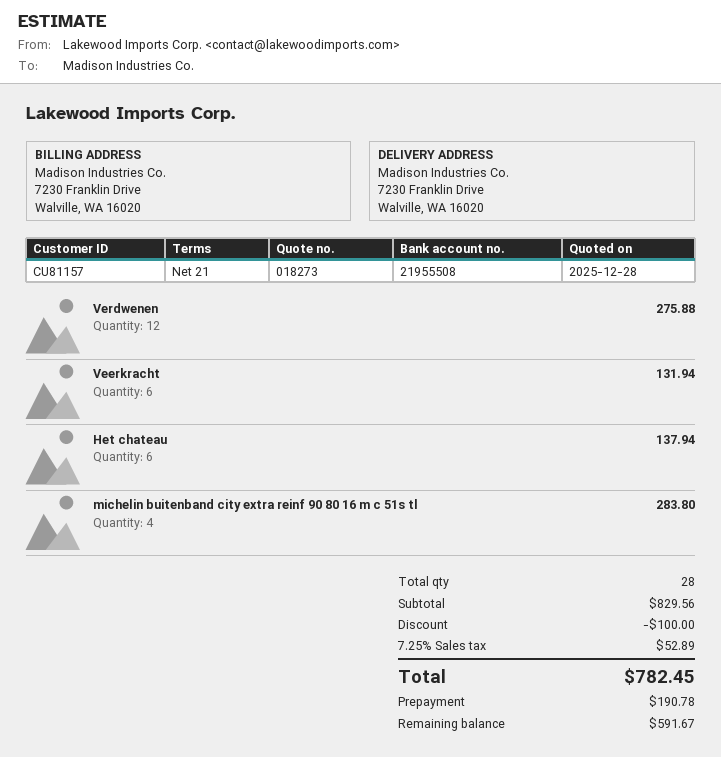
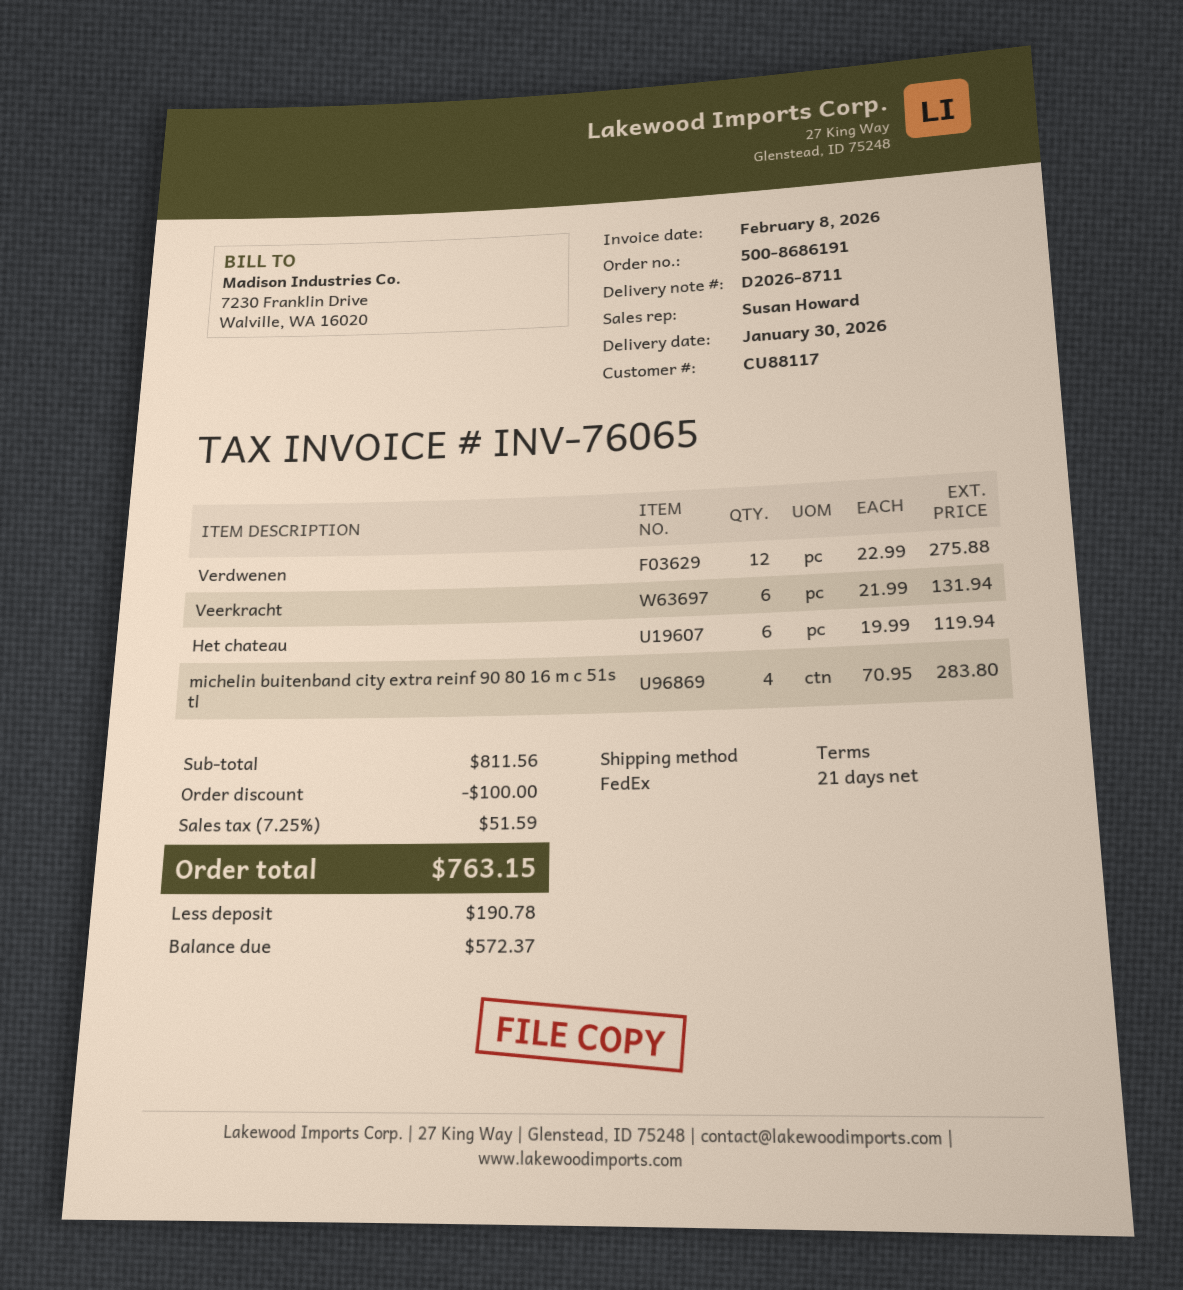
customer number: CU81157 -> CU88117
Het chateau: 6 for 137.94 -> 6 for 119.94
subtotal: 829.56 -> 811.56
tax: 7.25% = 52.89 -> 7.25% = 51.59
total: 782.45 -> 763.15
balance: 591.67 -> 572.37

